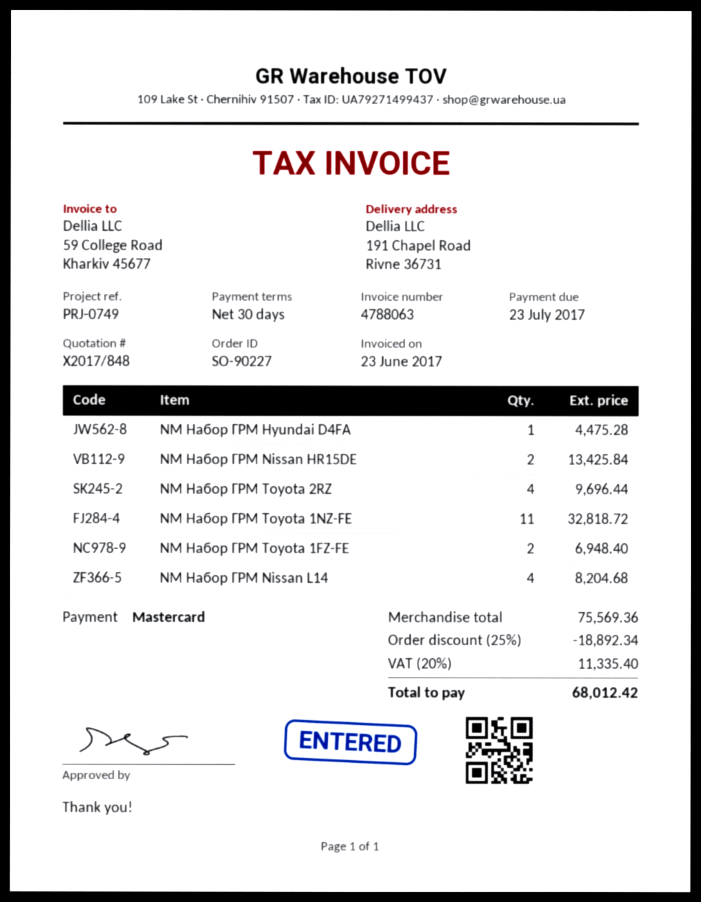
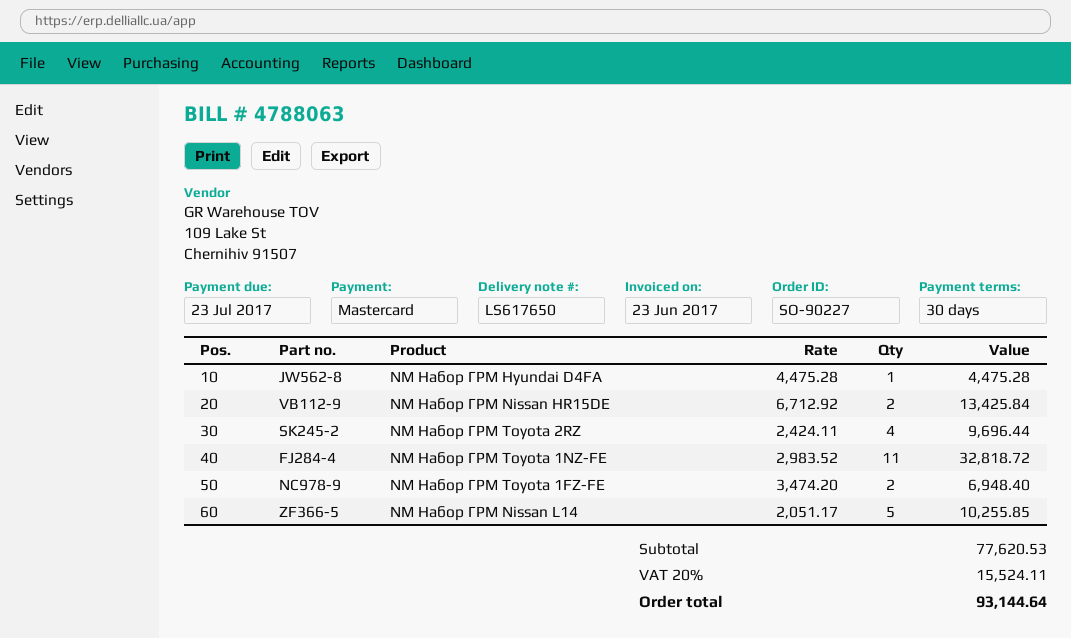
NM Набор ГРМ Nissan L14: 4 for 8204.68 -> 5 for 10255.85
subtotal: 75569.36 -> 77620.53
discount: 25% = 18892.34 -> none
tax: 20% = 11335.40 -> 20% = 15524.11
total: 68012.42 -> 93144.64

